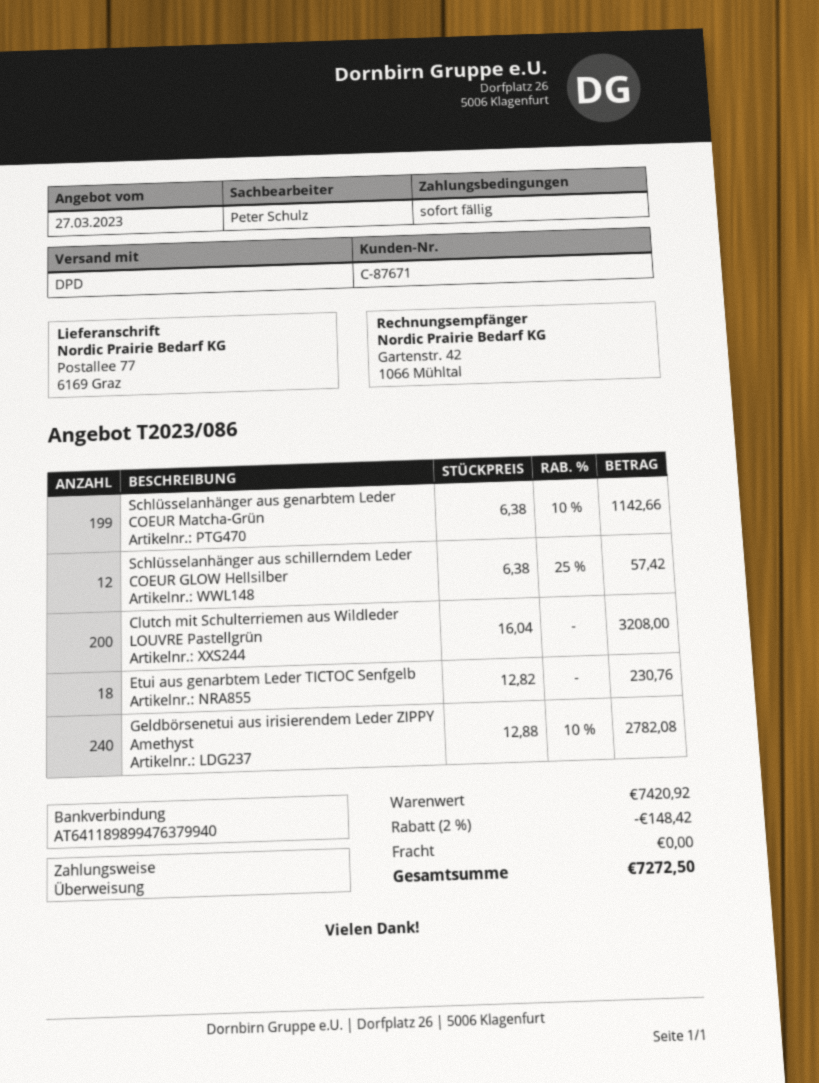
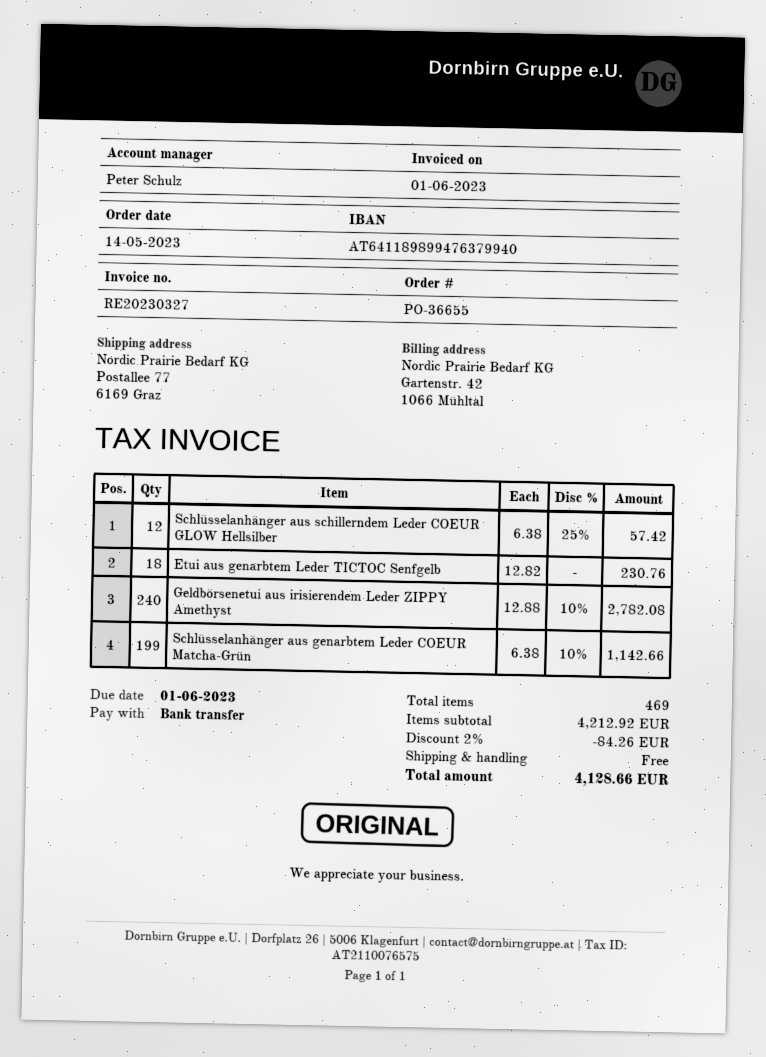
Clutch mit Schulterriemen aus Wildleder LOUVRE Pastellgrün: 200 x 16.04 = 3208.00 -> none
subtotal: 7420.92 -> 4212.92
discount: 2% = 148.42 -> 2% = 84.26
total: 7272.50 -> 4128.66

